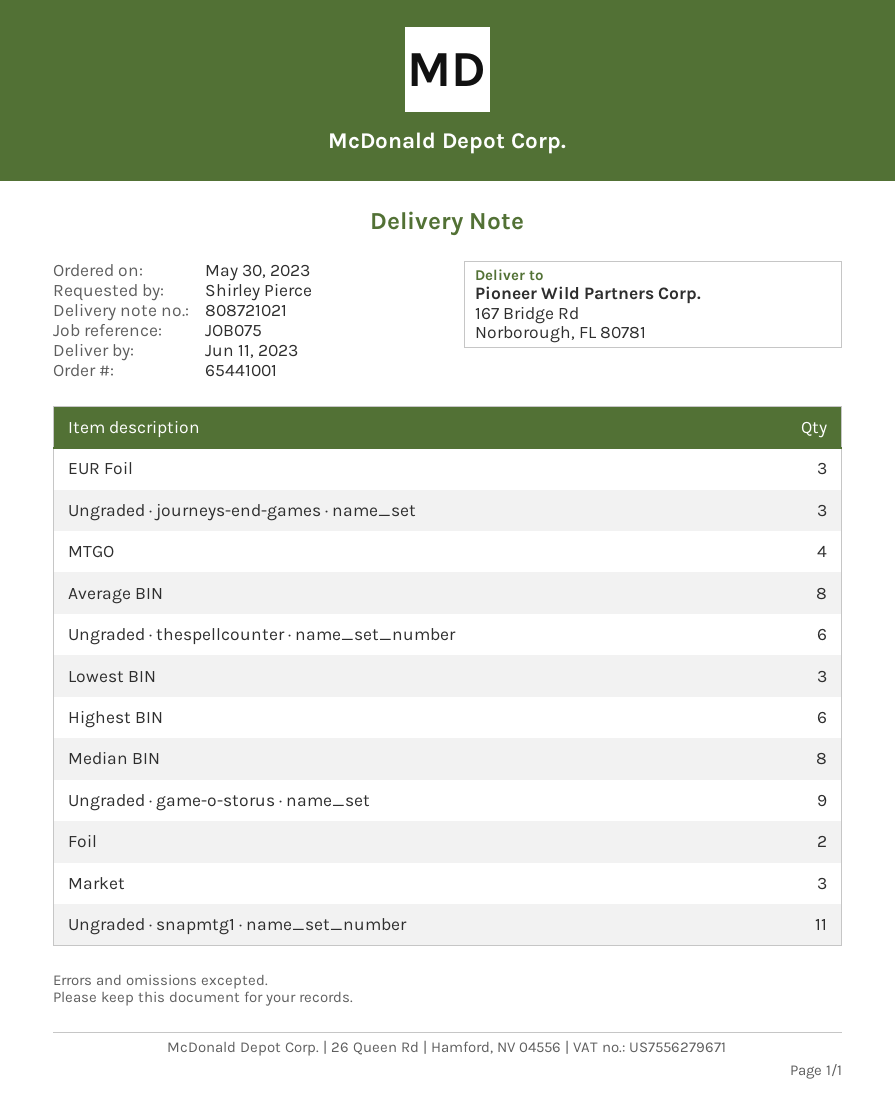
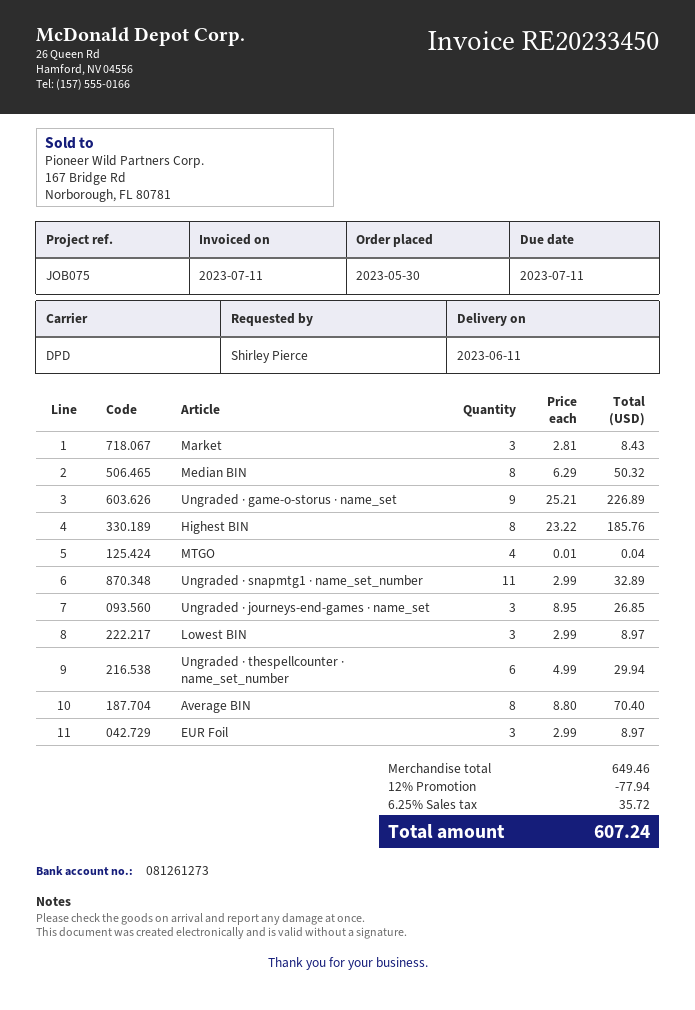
Highest BIN: 6 -> 8
Foil: 2 -> none

